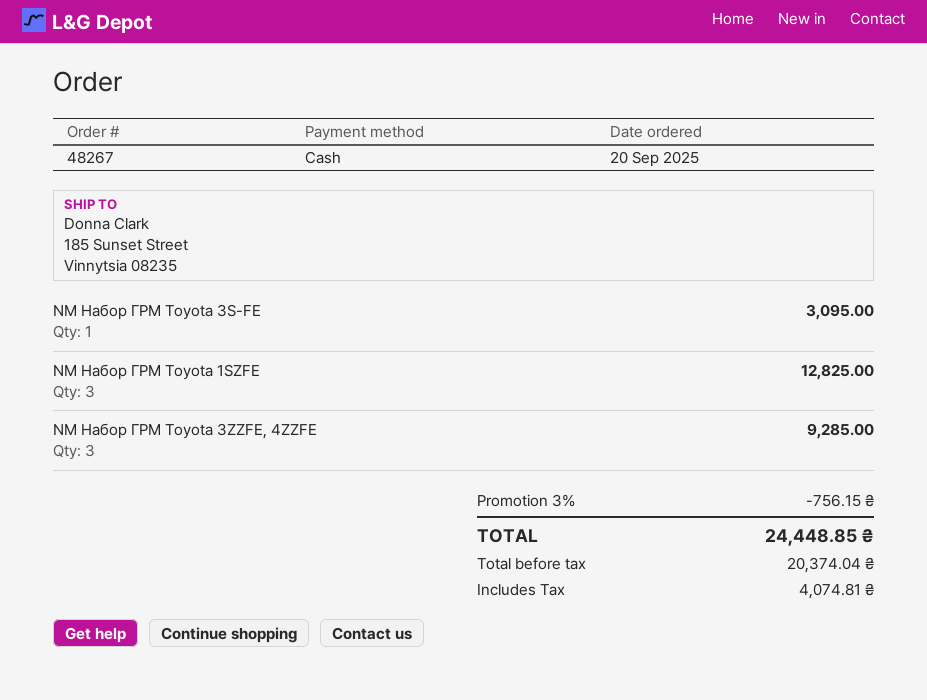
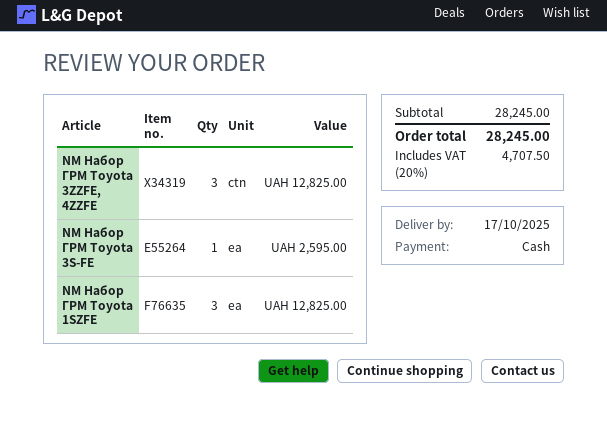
NM Набор ГРМ Toyota 3S-FE: 1 for 3095.00 -> 1 for 2595.00
NM Набор ГРМ Toyota 3ZZFE, 4ZZFE: 3 for 9285.00 -> 3 for 12825.00
discount: 3% = 756.15 -> none
tax: 4074.81 -> 4707.50
total: 24448.85 -> 28245.00

